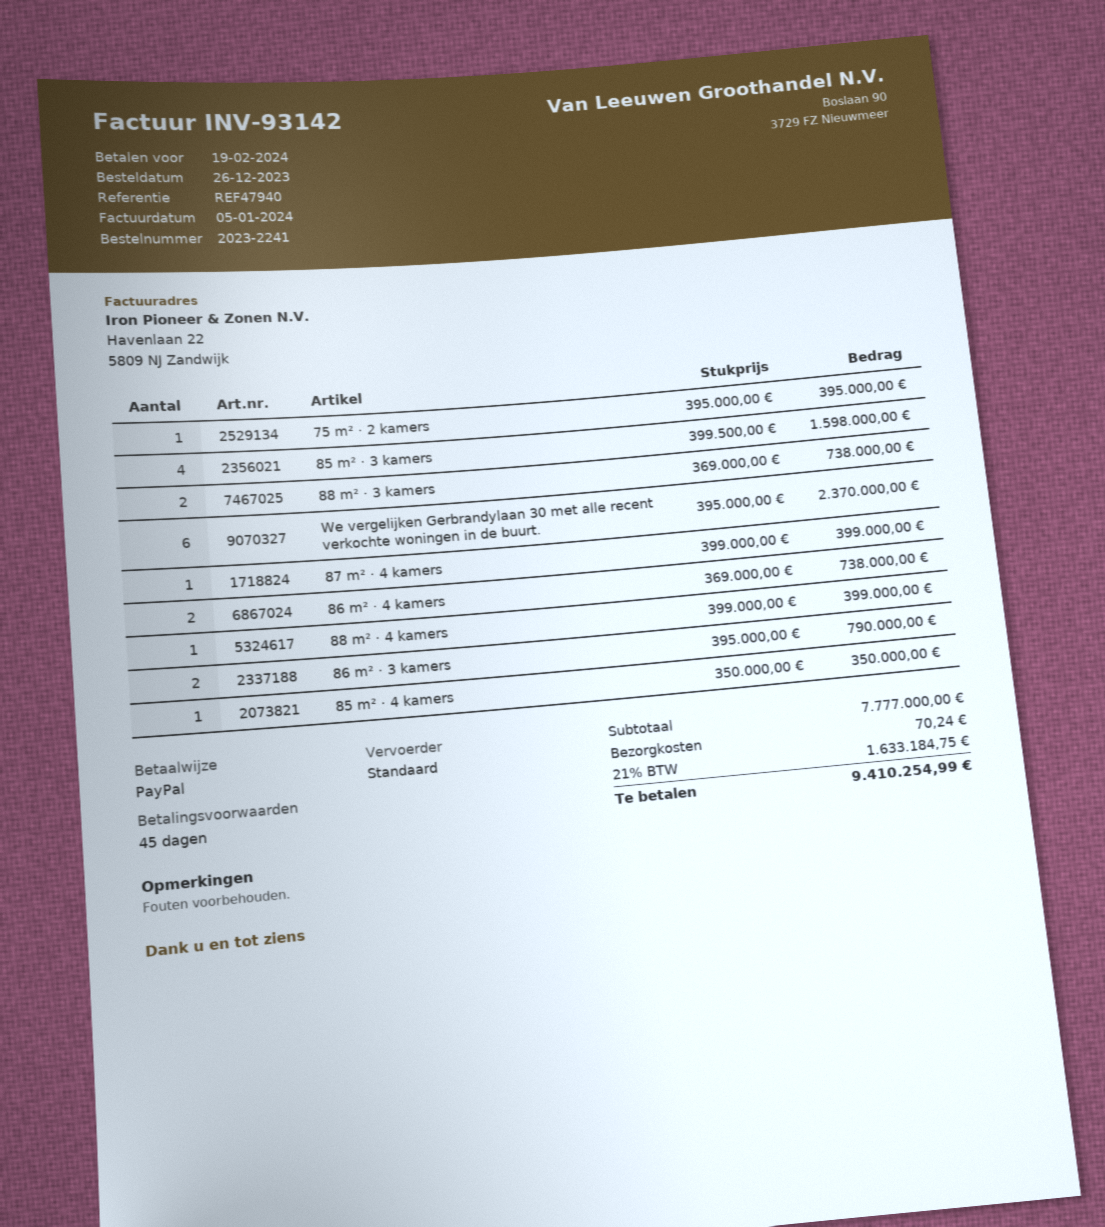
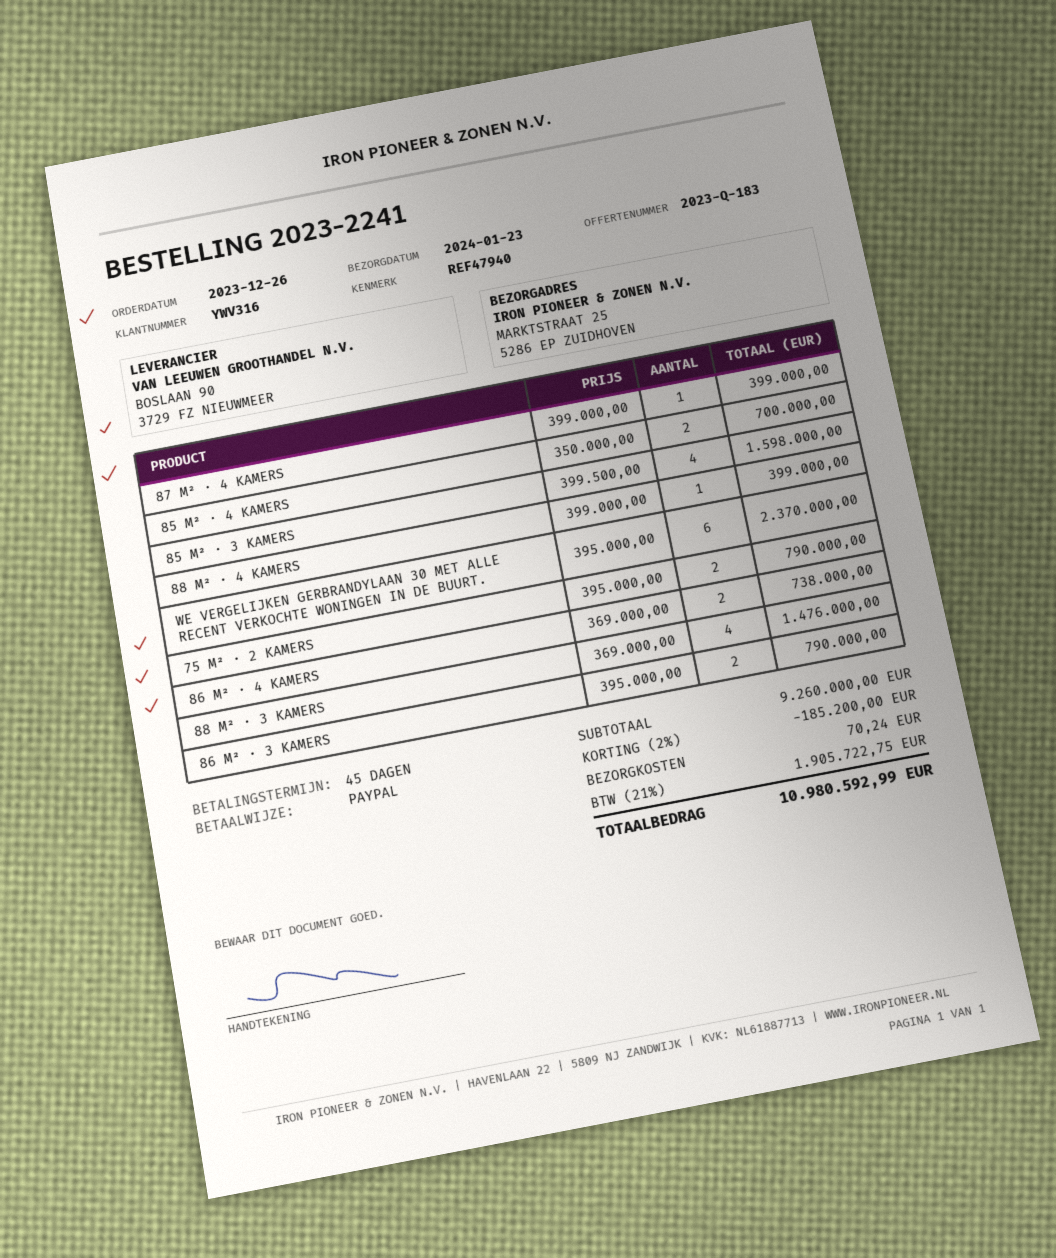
75 m² · 2 kamers: 1 x 395000.00 = 395000.00 -> 2 x 395000.00 = 790000.00
88 m² · 3 kamers: 2 x 369000.00 = 738000.00 -> 4 x 369000.00 = 1476000.00
85 m² · 4 kamers: 1 x 350000.00 = 350000.00 -> 2 x 350000.00 = 700000.00
subtotal: 7777000.00 -> 9260000.00
discount: none -> 2% = 185200.00
tax: 21% = 1633184.75 -> 21% = 1905722.75
total: 9410254.99 -> 10980592.99

